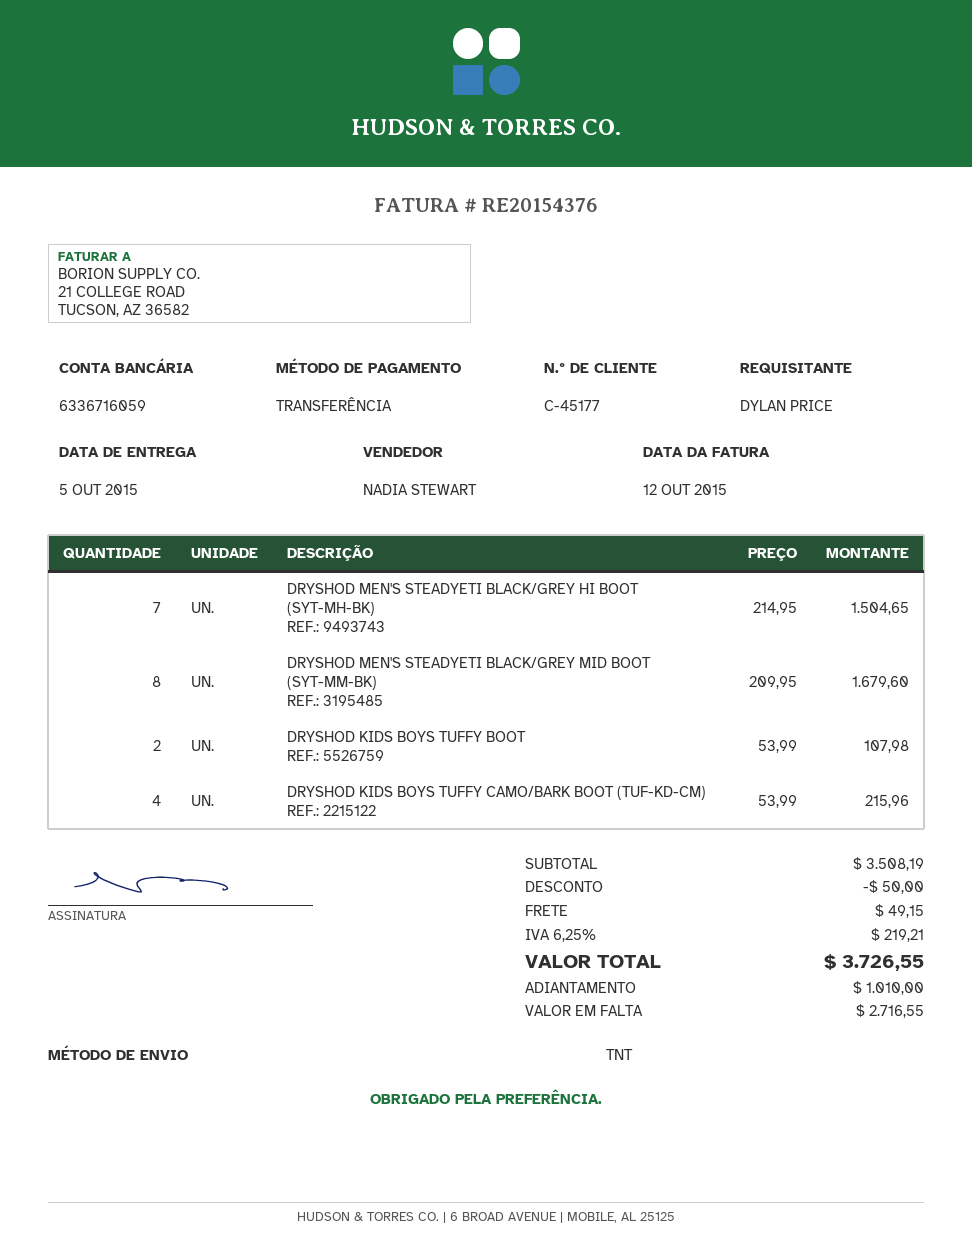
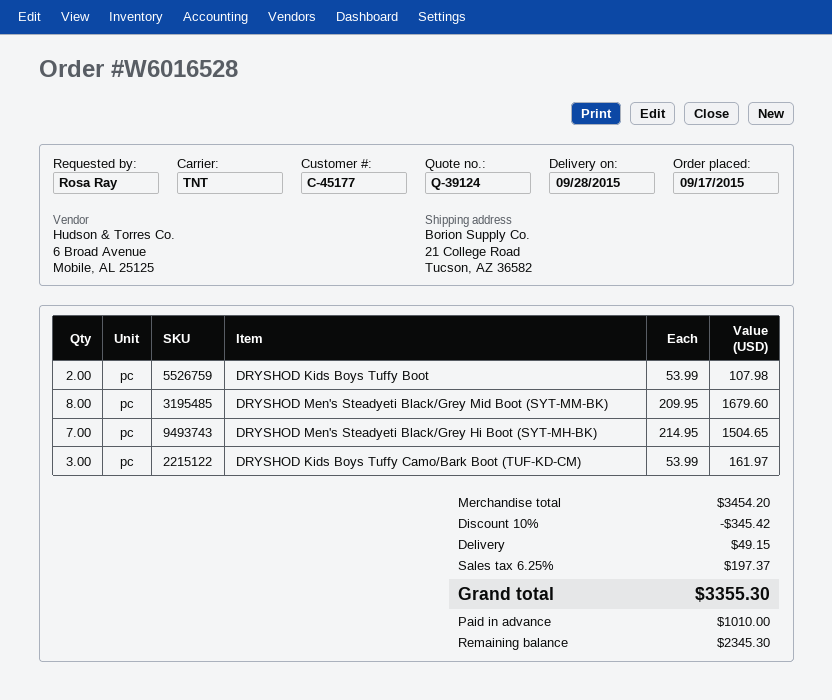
delivery date: 2015-10-05 -> 2015-09-28
ordered by: DYLAN PRICE -> Rosa Ray
DRYSHOD KIDS BOYS TUFFY CAMO/BARK BOOT (TUF-KD-CM): 4 x 53.99 = 215.96 -> 3 x 53.99 = 161.97
subtotal: 3508.19 -> 3454.20
discount: 50.00 -> 345.42
tax: 6.25% = 219.21 -> 6.25% = 197.37
total: 3726.55 -> 3355.30
balance: 2716.55 -> 2345.30

